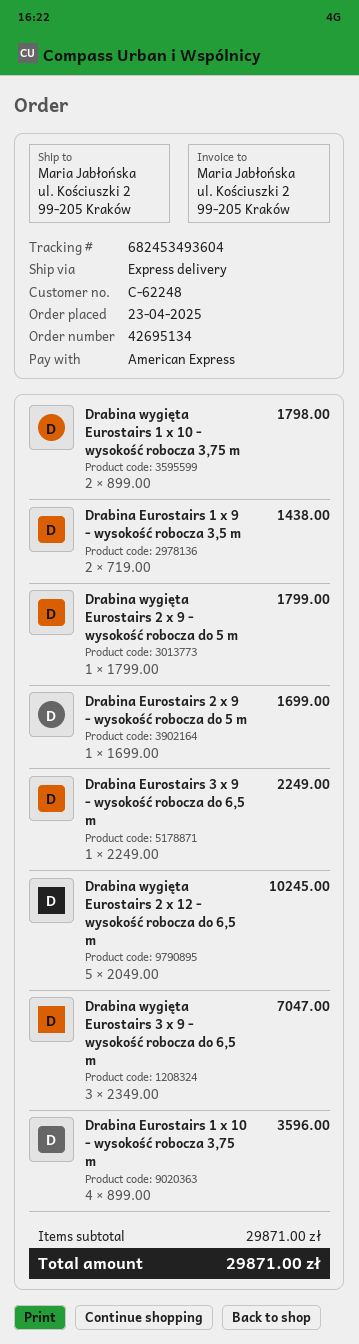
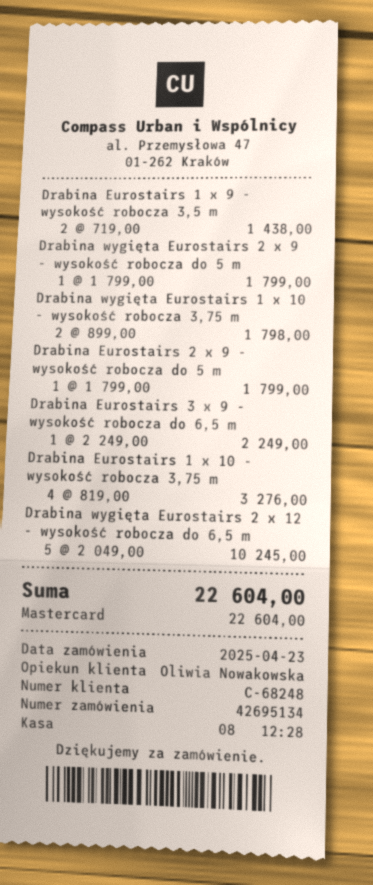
customer number: C-62248 -> C-68248
payment method: American Express -> Mastercard
Drabina Eurostairs 2 x 9 - wysokość robocza do 5 m: 1 x 1699.00 = 1699.00 -> 1 x 1799.00 = 1799.00
Drabina wygięta Eurostairs 3 x 9 - wysokość robocza do 6,5 m: 3 x 2349.00 = 7047.00 -> none
Drabina Eurostairs 1 x 10 - wysokość robocza 3,75 m: 4 x 899.00 = 3596.00 -> 4 x 819.00 = 3276.00
total: 29871.00 -> 22604.00

